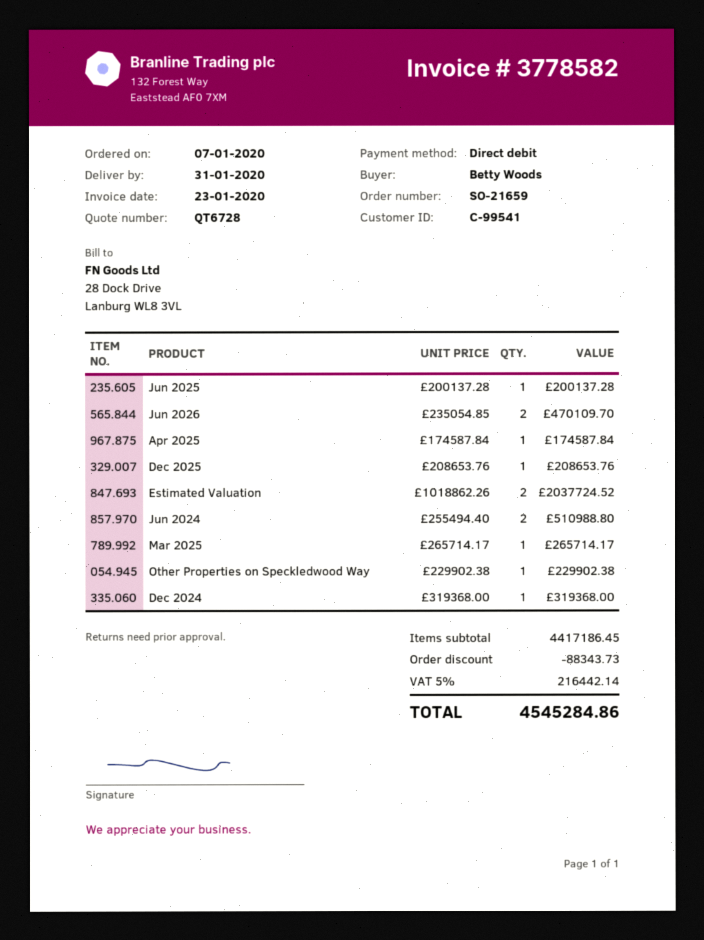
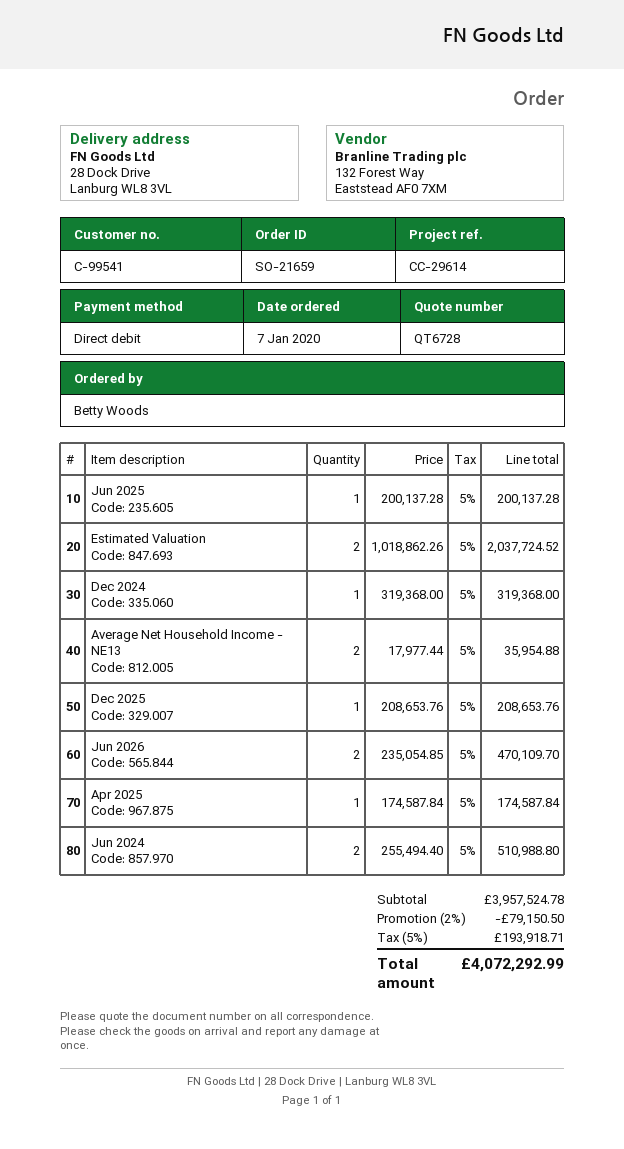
Mar 2025: 1 x 265714.17 = 265714.17 -> none
Other Properties on Speckledwood Way: 1 x 229902.38 = 229902.38 -> none
Average Net Household Income - NE13: none -> 2 x 17977.44 = 35954.88
subtotal: 4417186.45 -> 3957524.78
discount: 88343.73 -> 79150.50
tax: 5% = 216442.14 -> 5% = 193918.71
total: 4545284.86 -> 4072292.99

